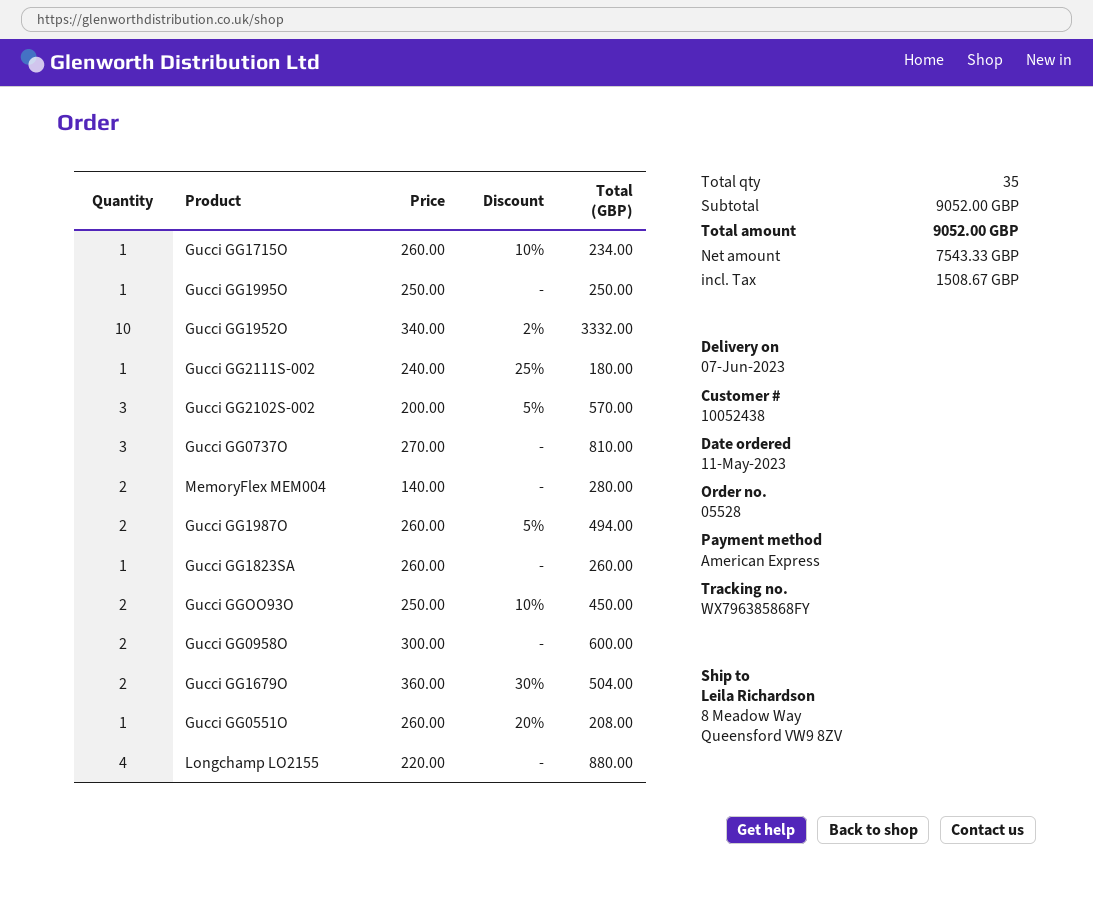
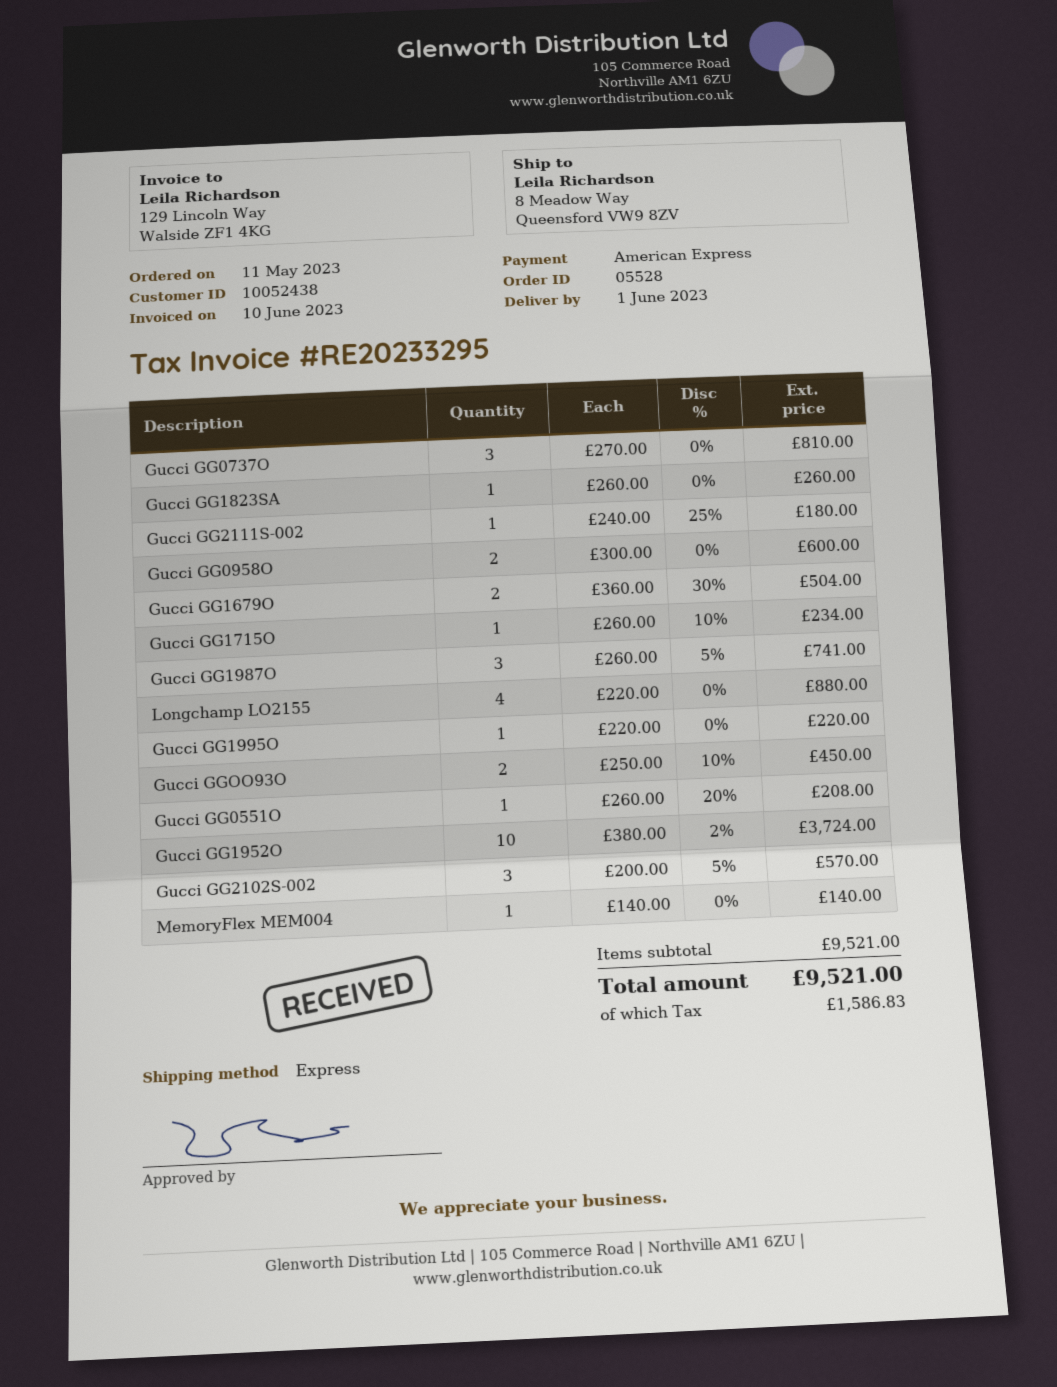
delivery date: 2023-06-07 -> 2023-06-01
Gucci GG1995O: 1 x 250.00 = 250.00 -> 1 x 220.00 = 220.00
Gucci GG1952O: 10 x 340.00 - 2% = 3332.00 -> 10 x 380.00 - 2% = 3724.00
MemoryFlex MEM004: 2 x 140.00 = 280.00 -> 1 x 140.00 = 140.00
Gucci GG1987O: 2 x 260.00 - 5% = 494.00 -> 3 x 260.00 - 5% = 741.00
subtotal: 9052.00 -> 9521.00
tax: 1508.67 -> 1586.83
total: 9052.00 -> 9521.00

